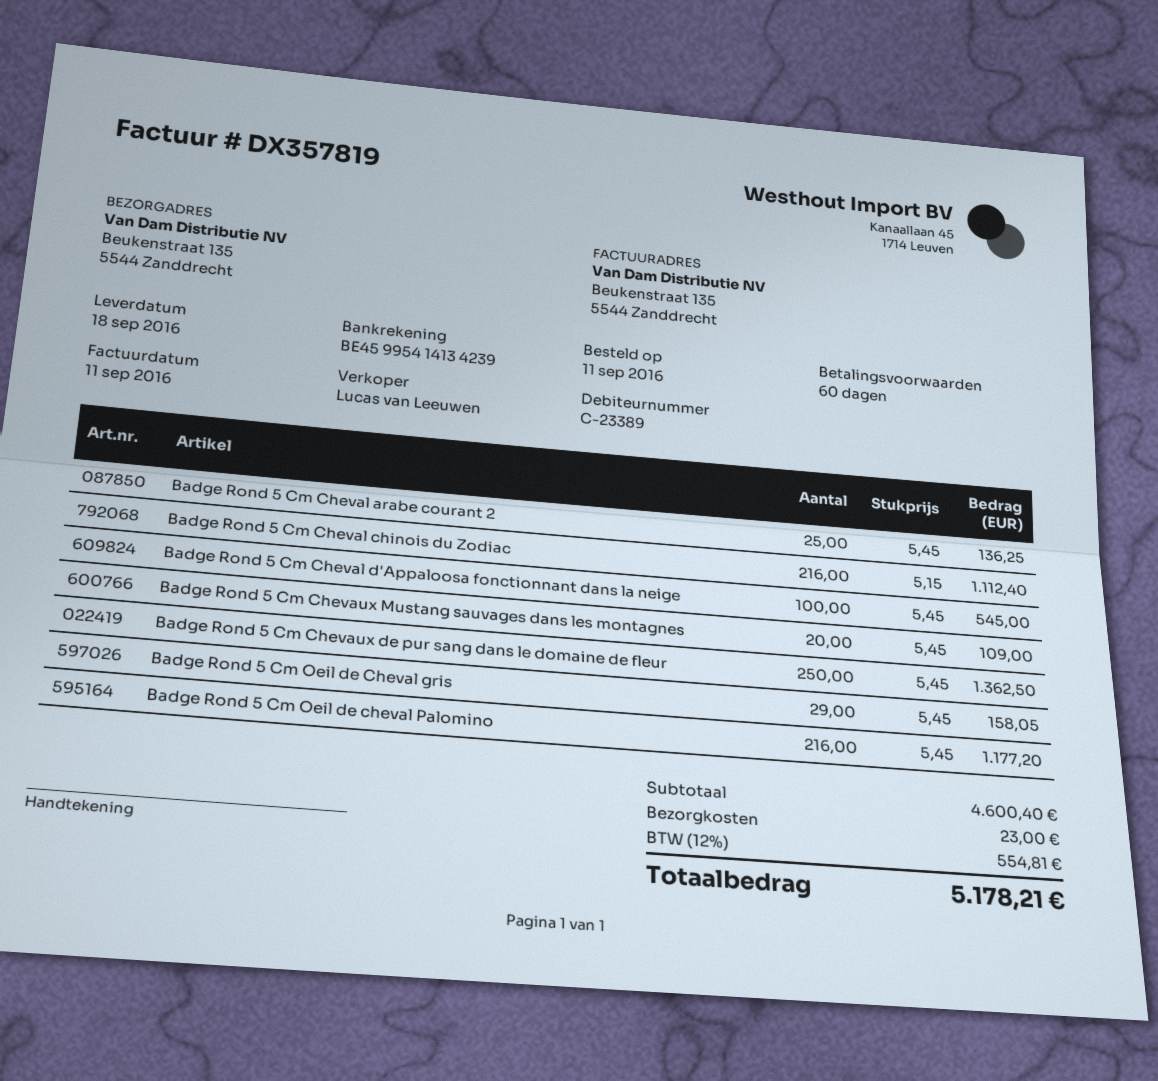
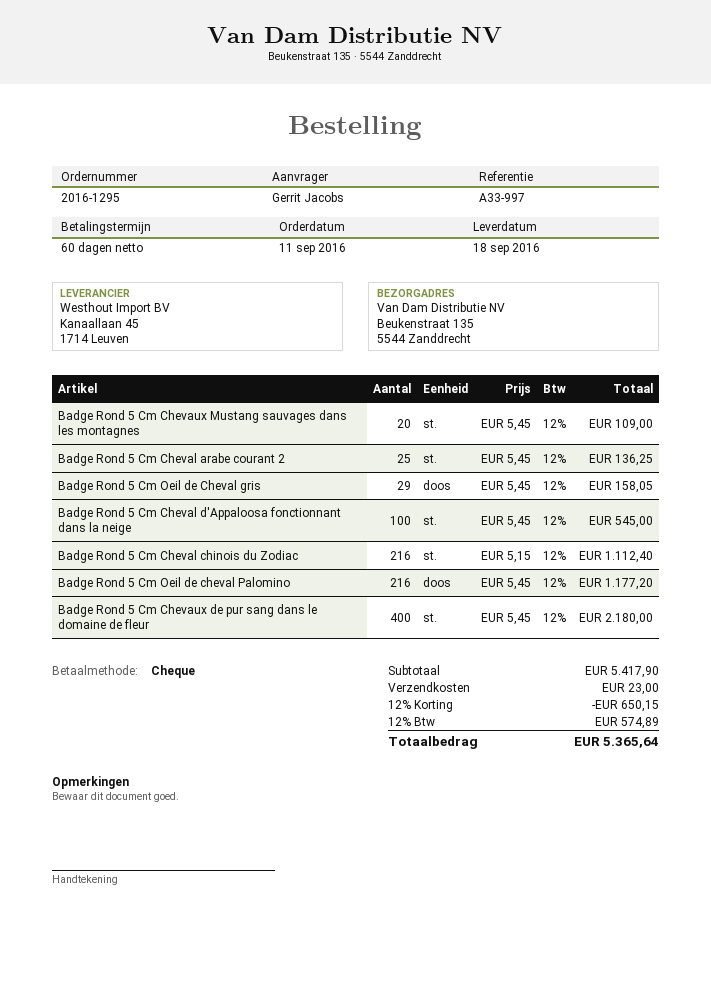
Badge Rond 5 Cm Chevaux de pur sang dans le domaine de fleur: 250 x 5.45 = 1362.50 -> 400 x 5.45 = 2180.00
subtotal: 4600.40 -> 5417.90
discount: none -> 12% = 650.15
tax: 12% = 554.81 -> 12% = 574.89
total: 5178.21 -> 5365.64

